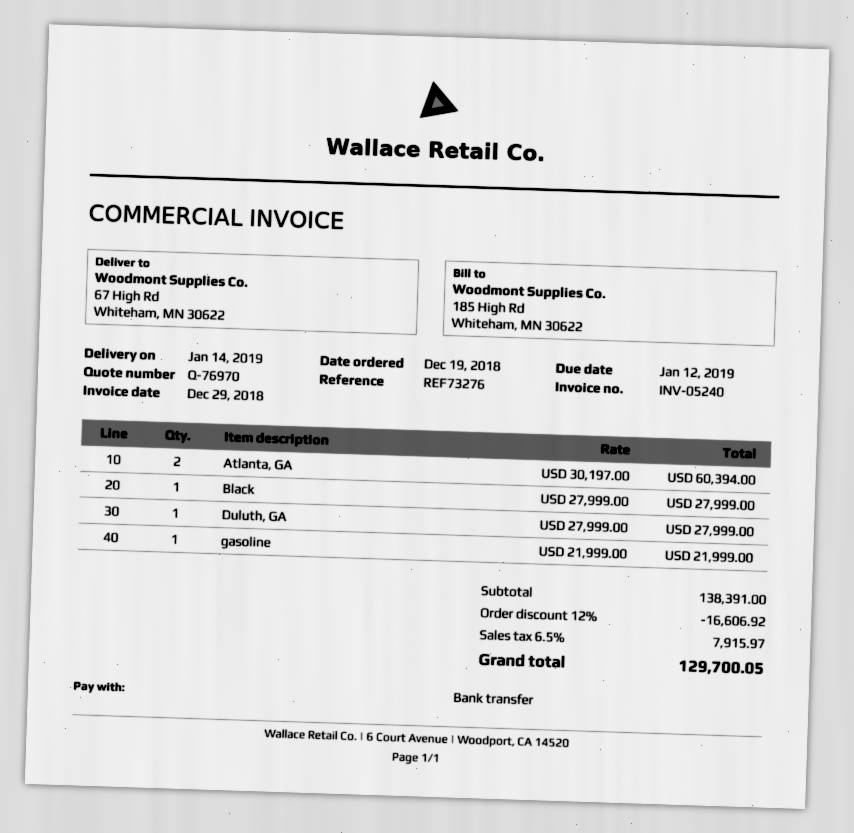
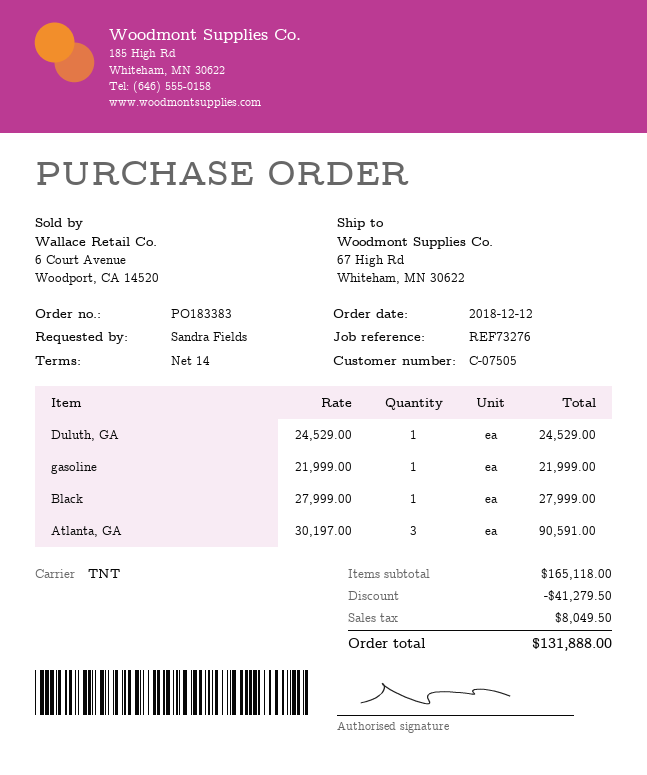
order date: 2018-12-19 -> 2018-12-12
Atlanta, GA: 2 x 30197.00 = 60394.00 -> 3 x 30197.00 = 90591.00
Duluth, GA: 1 x 27999.00 = 27999.00 -> 1 x 24529.00 = 24529.00
subtotal: 138391.00 -> 165118.00
discount: 16606.92 -> 41279.50
tax: 7915.97 -> 8049.50
total: 129700.05 -> 131888.00

